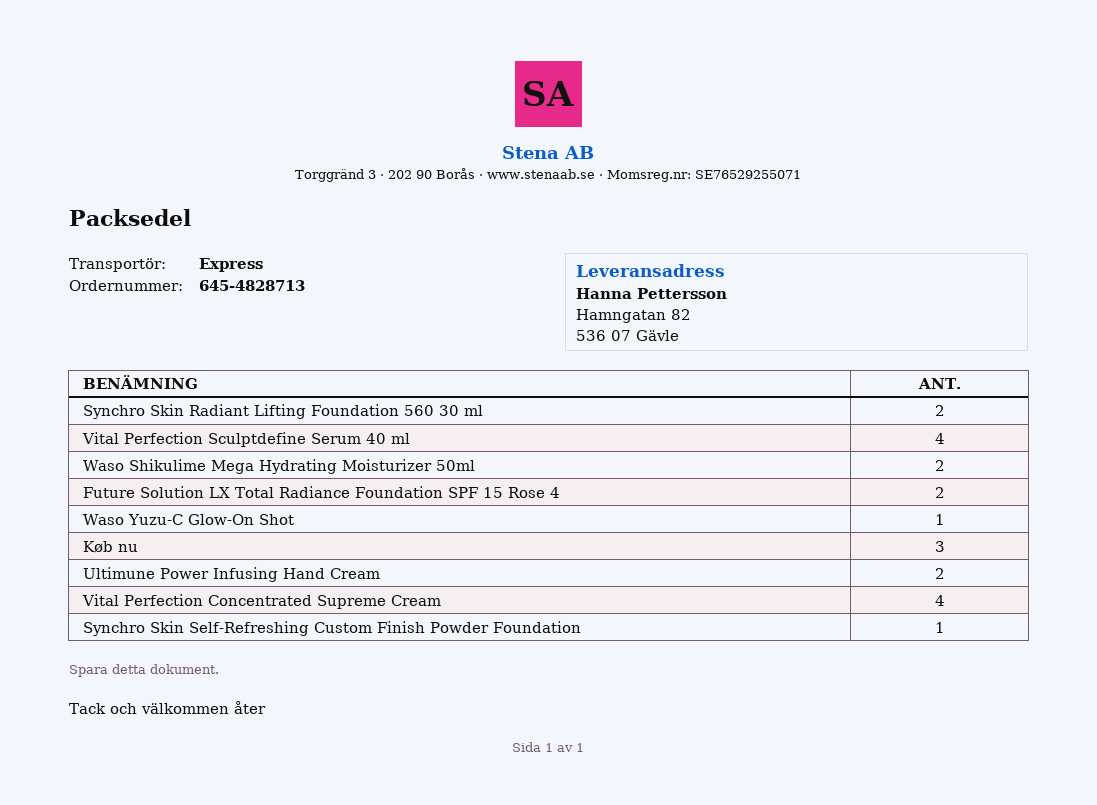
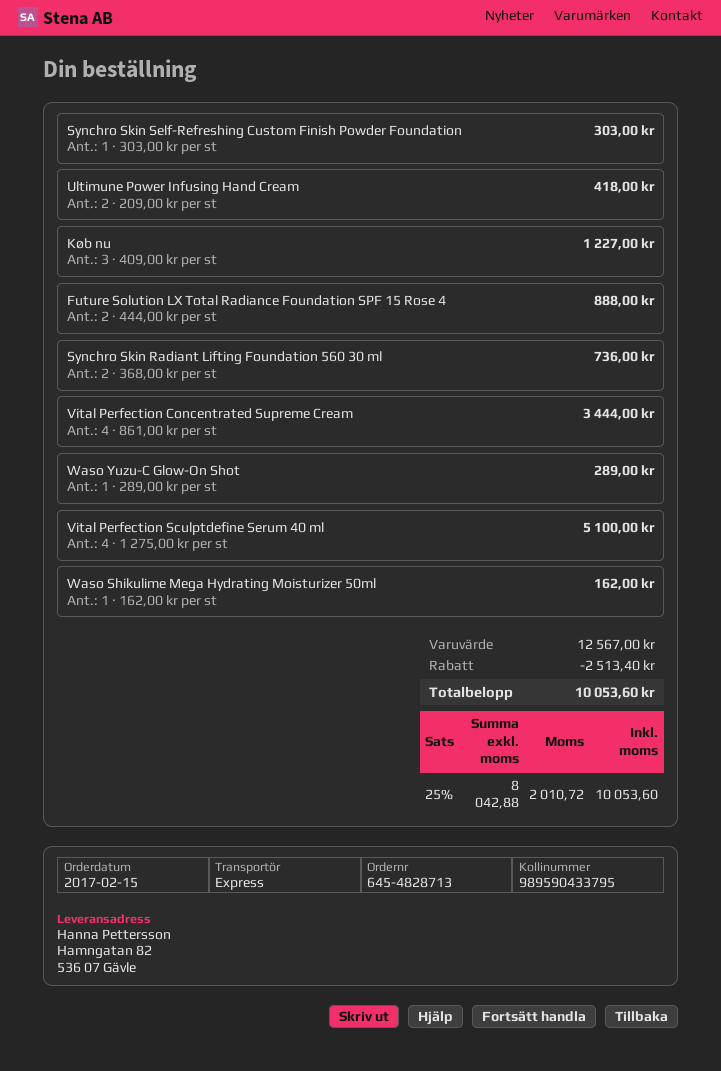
Waso Shikulime Mega Hydrating Moisturizer 50ml: 2 -> 1

